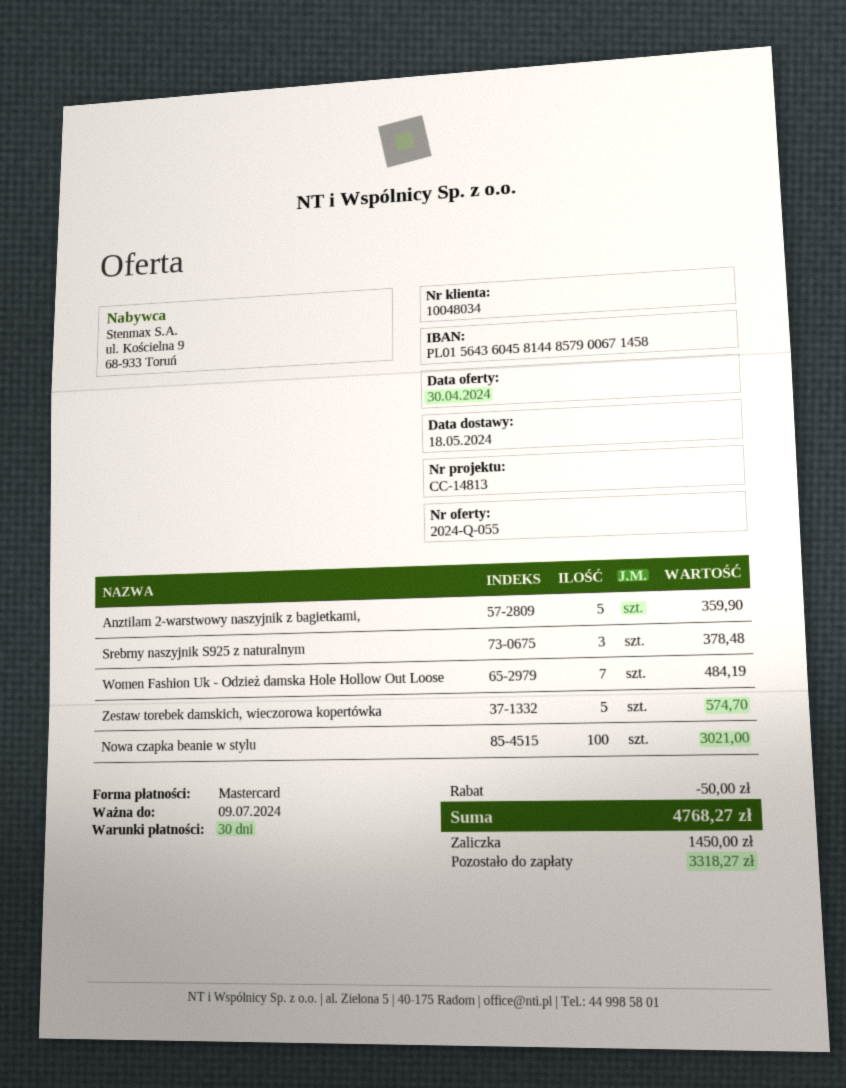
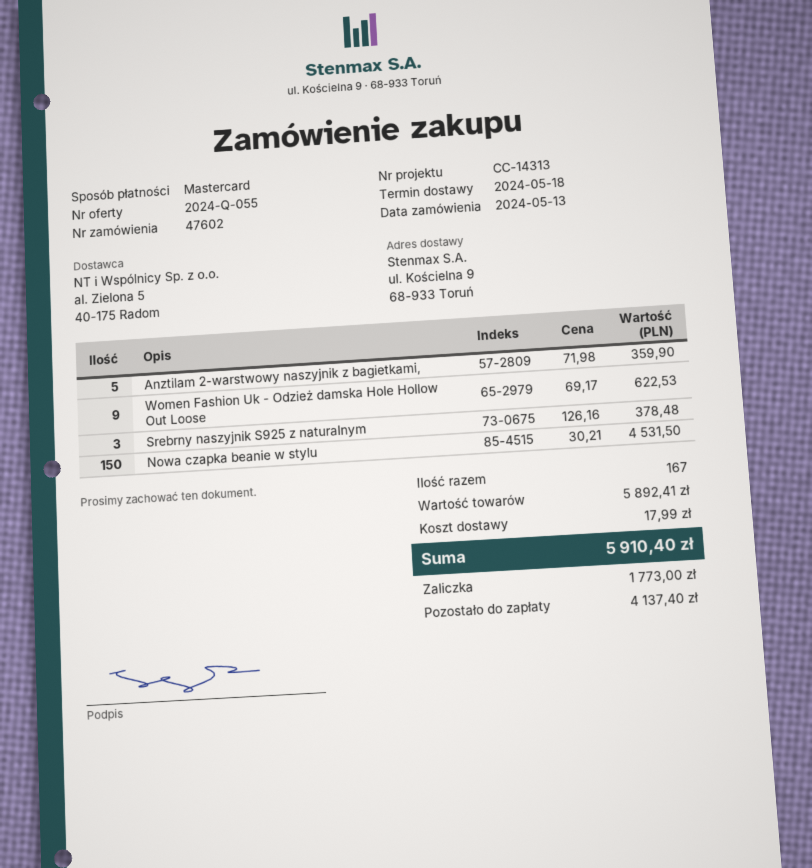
reference: CC-14813 -> CC-14313
Women Fashion Uk - Odzież damska Hole Hollow Out Loose: 7 for 484.19 -> 9 for 622.53
Zestaw torebek damskich, wieczorowa kopertówka: 5 for 574.70 -> none
Nowa czapka beanie w stylu: 100 for 3021.00 -> 150 for 4531.50
discount: 50.00 -> none
shipping: none -> 17.99
total: 4768.27 -> 5910.40
deposit: 1450.00 -> 1773.00
balance: 3318.27 -> 4137.40

